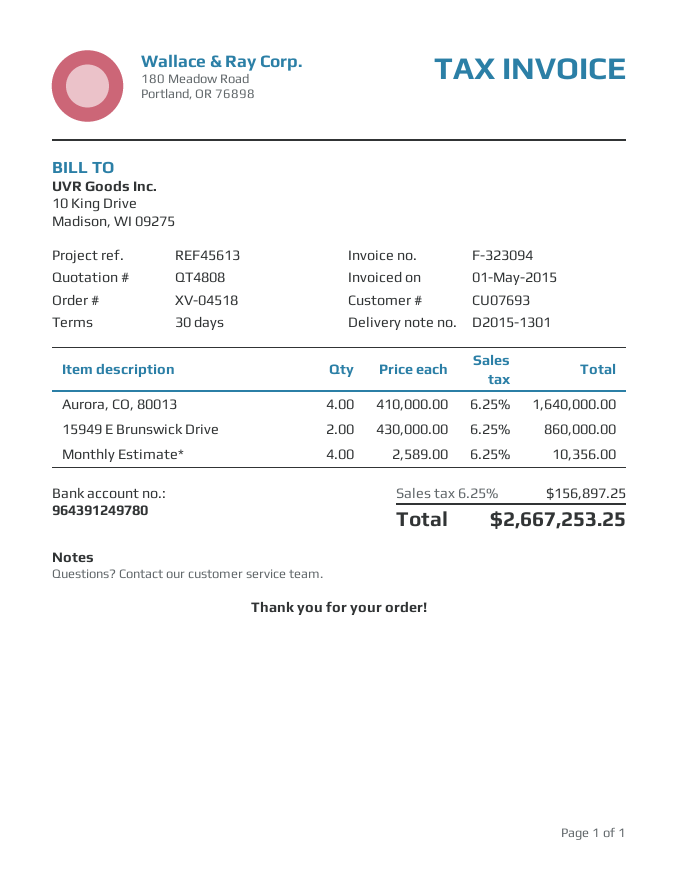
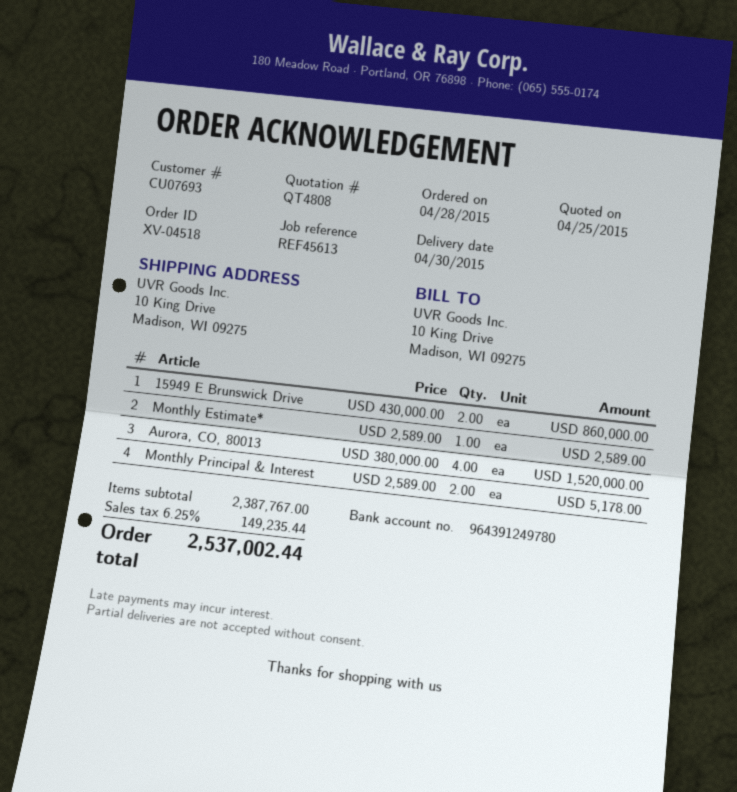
Aurora, CO, 80013: 4 x 410000.00 = 1640000.00 -> 4 x 380000.00 = 1520000.00
Monthly Estimate*: 4 x 2589.00 = 10356.00 -> 1 x 2589.00 = 2589.00
Monthly Principal & Interest: none -> 2 x 2589.00 = 5178.00
tax: 6.25% = 156897.25 -> 6.25% = 149235.44
total: 2667253.25 -> 2537002.44

